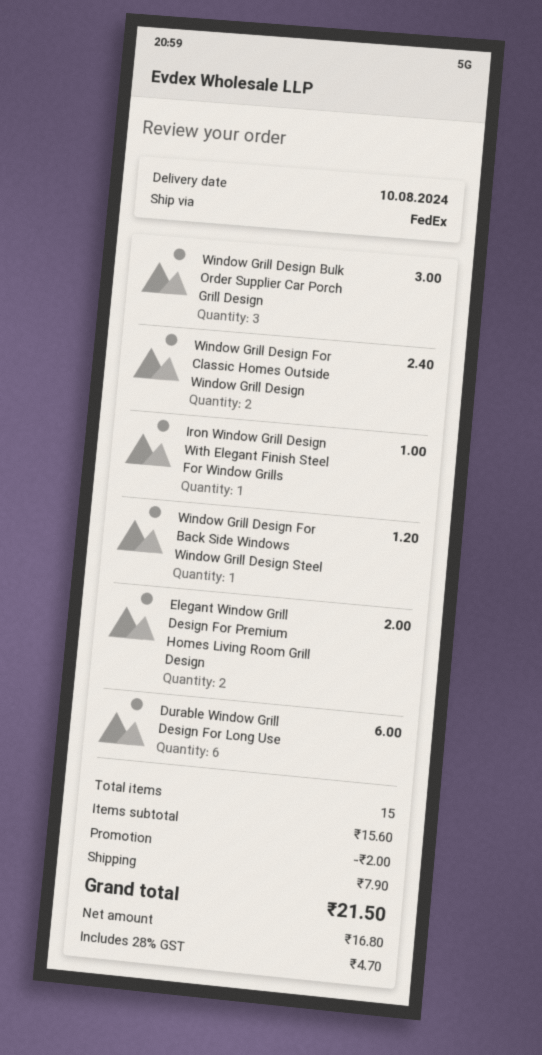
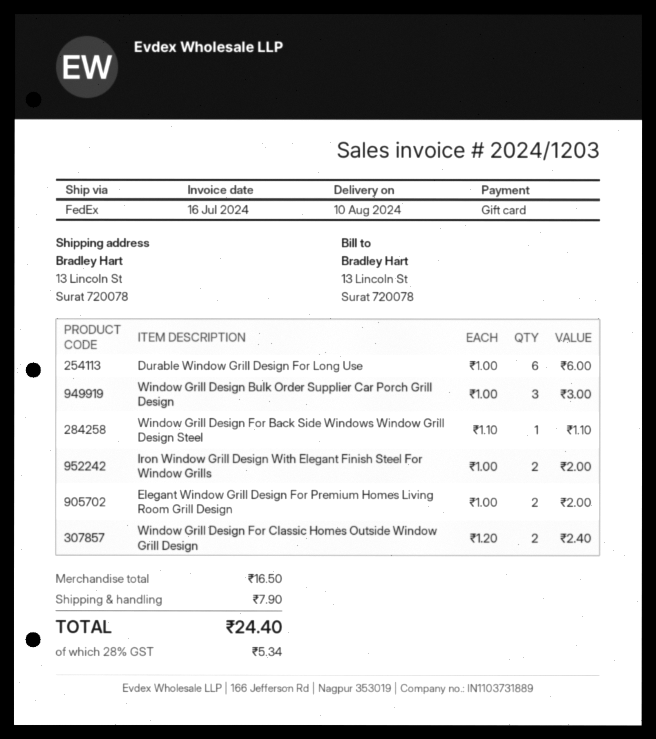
Iron Window Grill Design With Elegant Finish Steel For Window Grills: 1 for 1.00 -> 2 for 2.00
Window Grill Design For Back Side Windows Window Grill Design Steel: 1 for 1.20 -> 1 for 1.10
subtotal: 15.60 -> 16.50
discount: 2.00 -> none
tax: 28% = 4.70 -> 28% = 5.34
total: 21.50 -> 24.40

